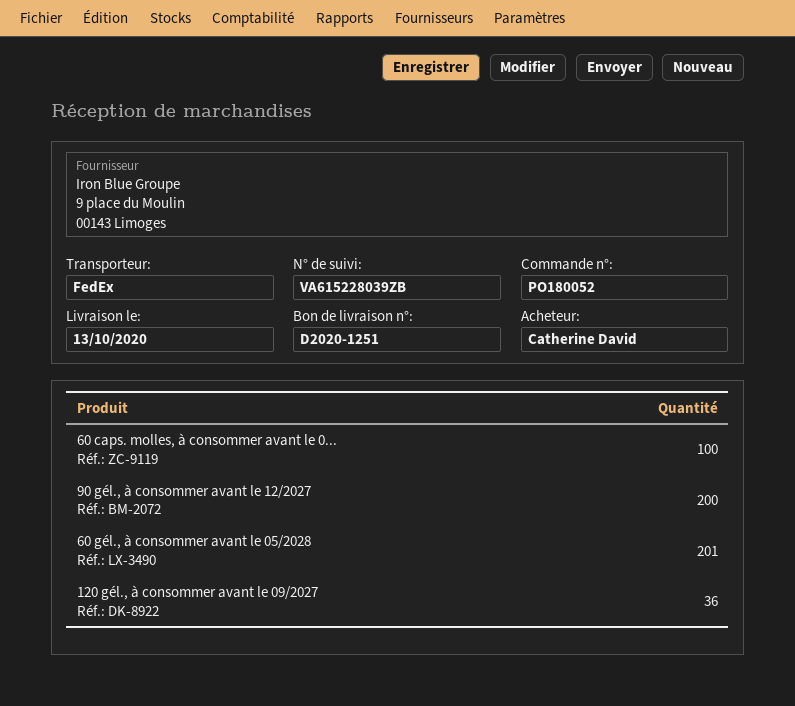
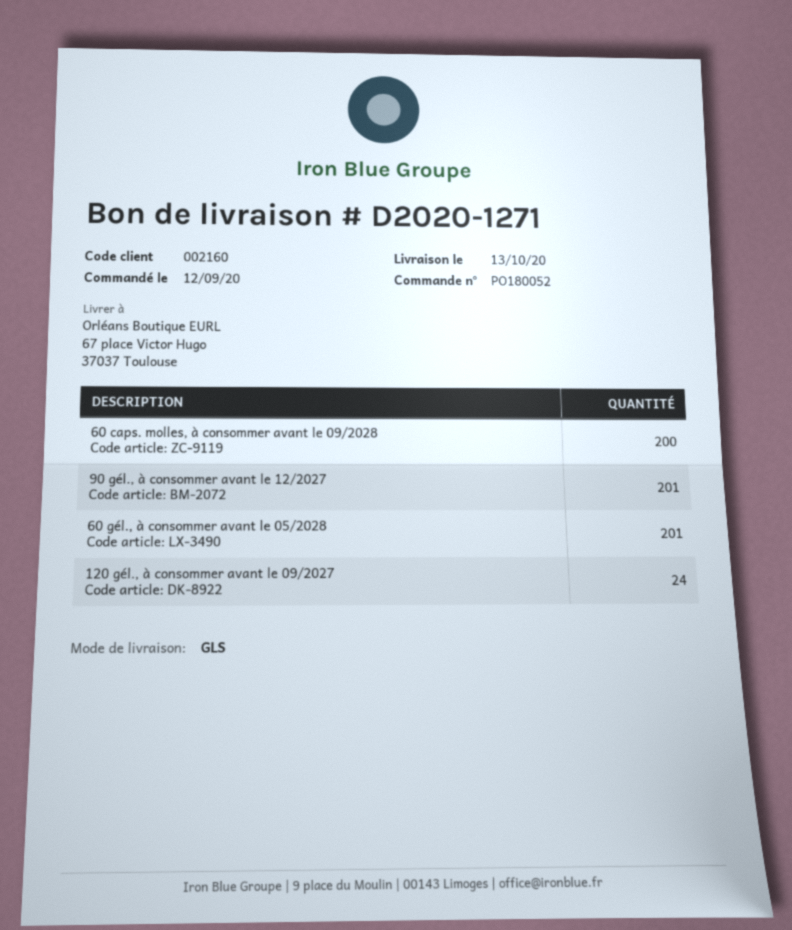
delivery note number: D2020-1251 -> D2020-1271
shipping method: FedEx -> GLS
60 caps. molles, à consommer avant le 0...: 100 -> 200
90 gél., à consommer avant le 12/2027: 200 -> 201
120 gél., à consommer avant le 09/2027: 36 -> 24

